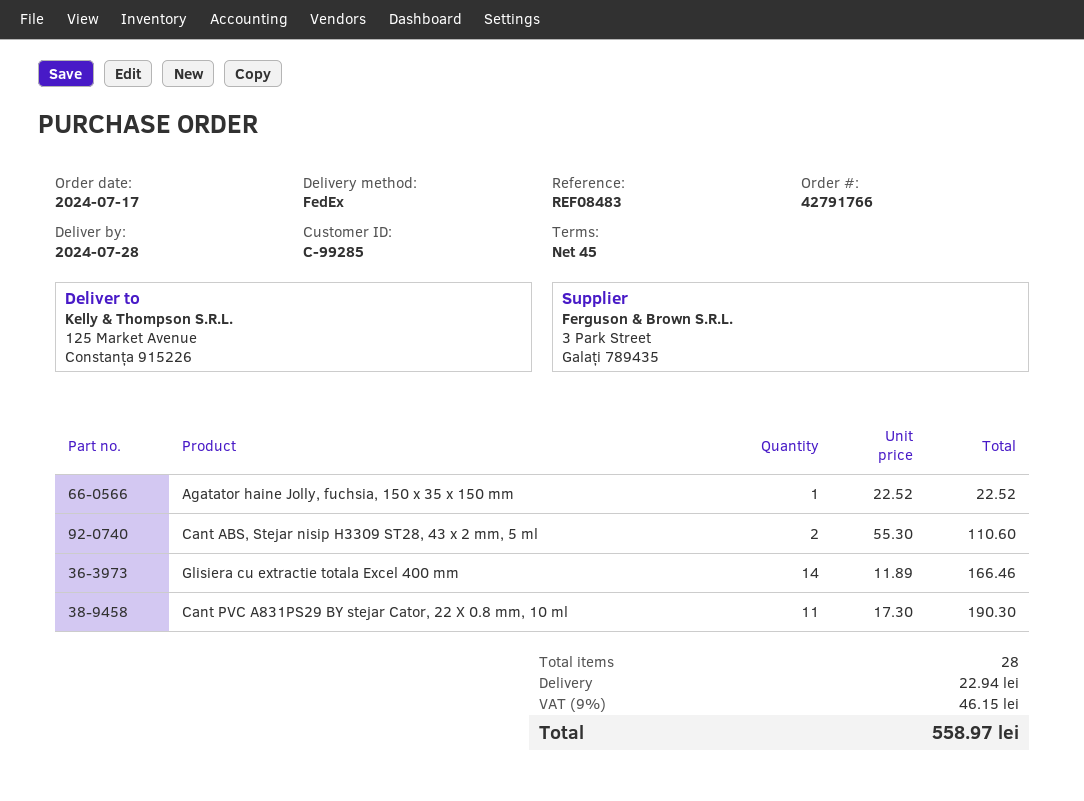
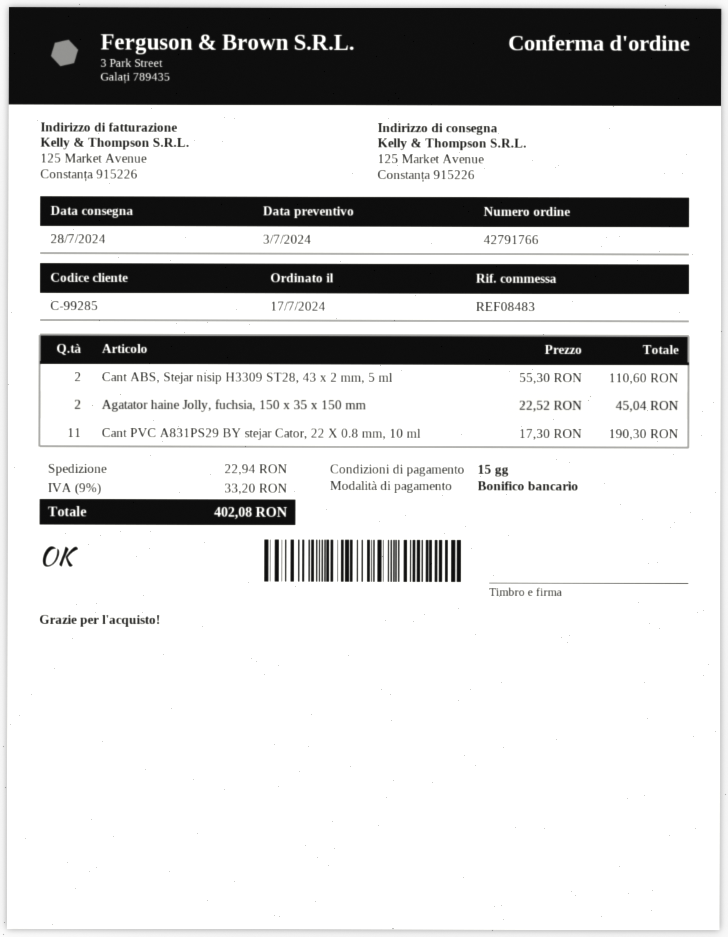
payment terms: 45 days -> 15 days
Agatator haine Jolly, fuchsia, 150 x 35 x 150 mm: 1 x 22.52 = 22.52 -> 2 x 22.52 = 45.04
Glisiera cu extractie totala Excel 400 mm: 14 x 11.89 = 166.46 -> none
tax: 9% = 46.15 -> 9% = 33.20
total: 558.97 -> 402.08

